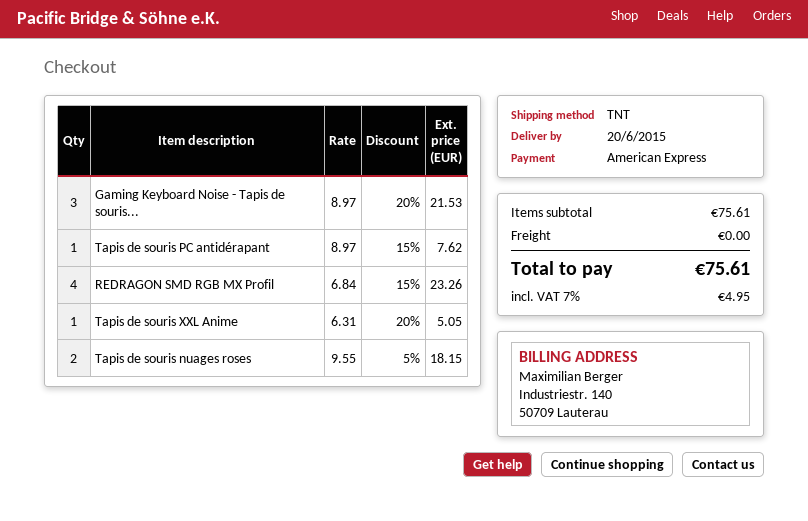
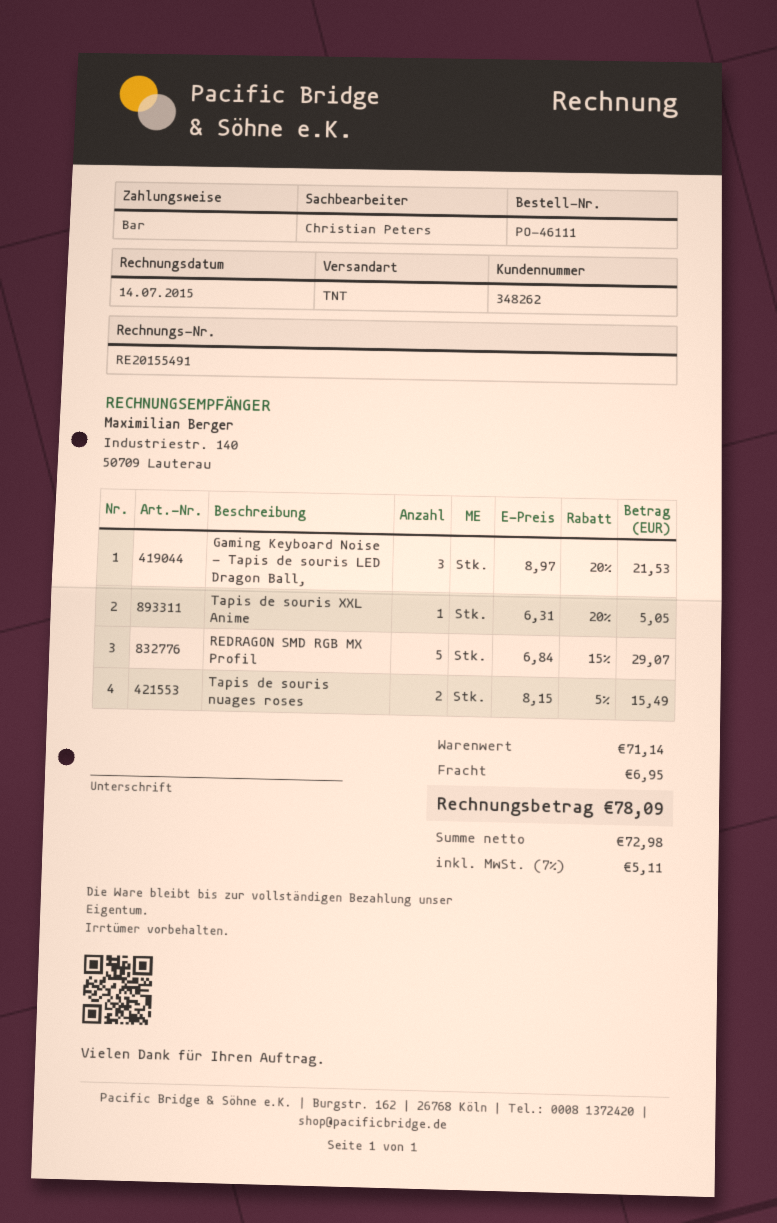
payment method: American Express -> cash
Tapis de souris PC antidérapant: 1 x 8.97 - 15% = 7.62 -> none
REDRAGON SMD RGB MX Profil: 4 x 6.84 - 15% = 23.26 -> 5 x 6.84 - 15% = 29.07
Tapis de souris nuages roses: 2 x 9.55 - 5% = 18.15 -> 2 x 8.15 - 5% = 15.49
subtotal: 75.61 -> 71.14
shipping: 0.00 -> 6.95
tax: 7% = 4.95 -> 7% = 5.11
total: 75.61 -> 78.09

